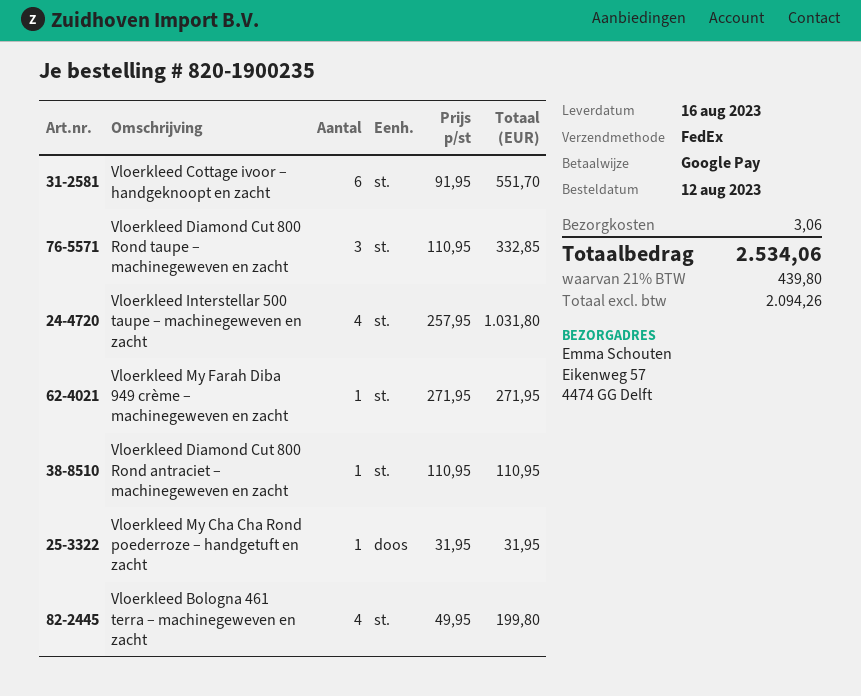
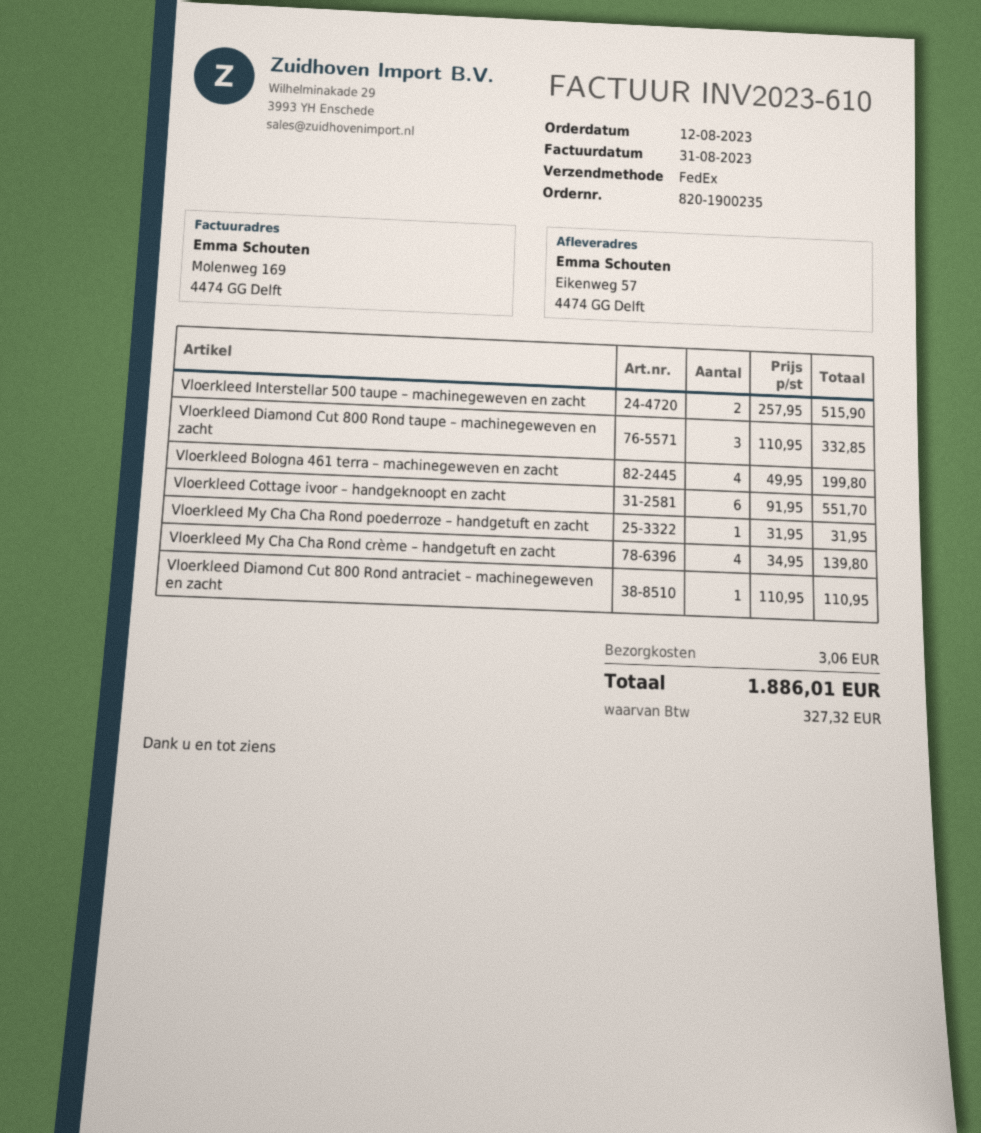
Vloerkleed Interstellar 500 taupe – machinegeweven en zacht: 4 x 257.95 = 1031.80 -> 2 x 257.95 = 515.90
Vloerkleed My Farah Diba 949 crème – machinegeweven en zacht: 1 x 271.95 = 271.95 -> none
Vloerkleed My Cha Cha Rond crème – handgetuft en zacht: none -> 4 x 34.95 = 139.80
tax: 439.80 -> 327.32
total: 2534.06 -> 1886.01

